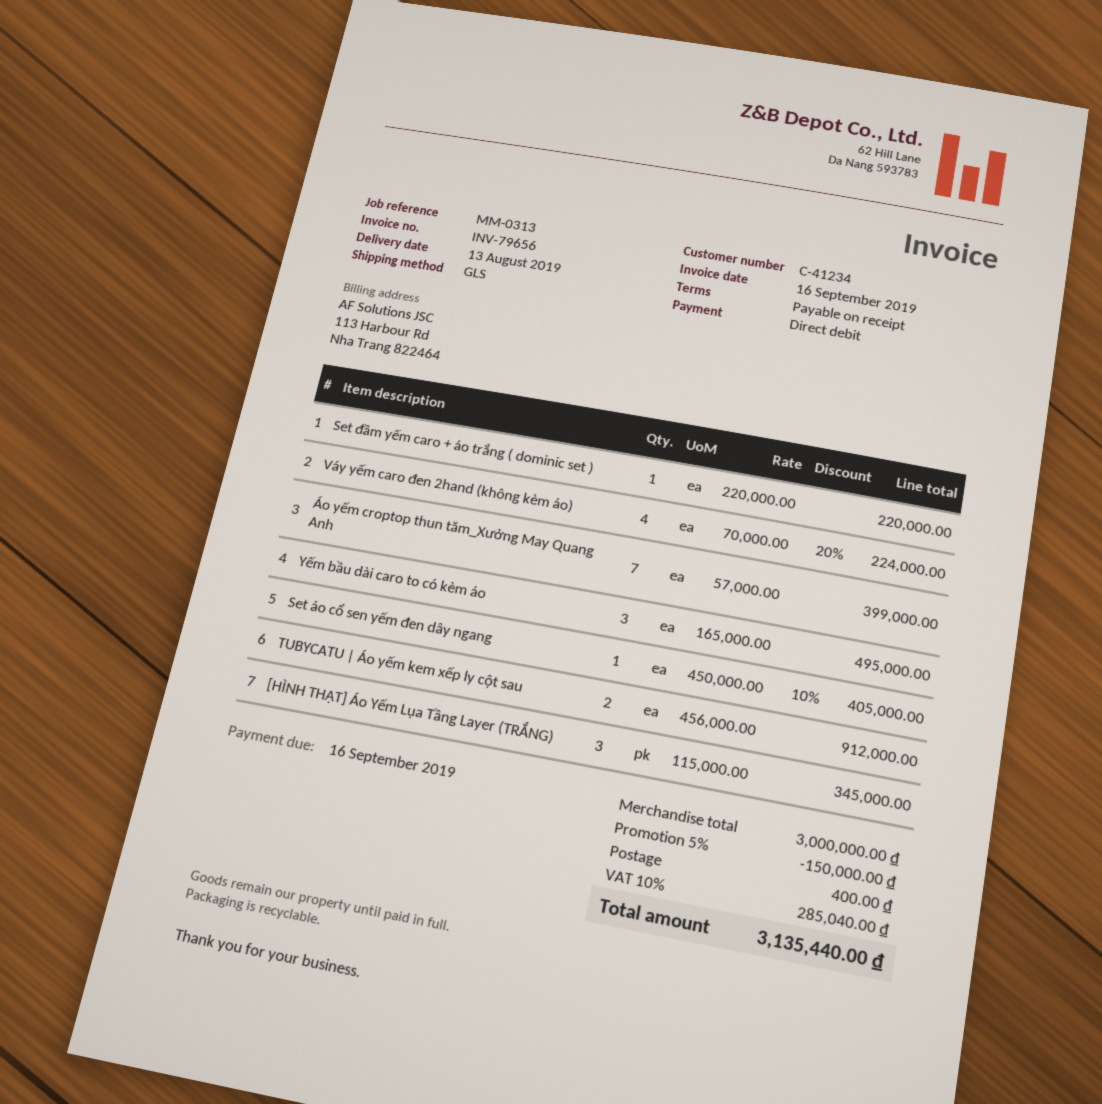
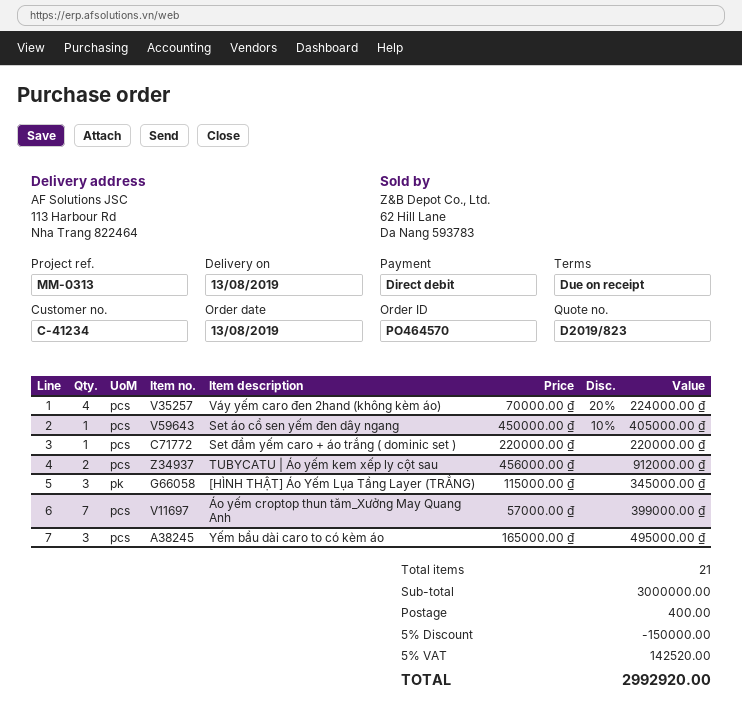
tax: 10% = 285040.00 -> 5% = 142520.00
total: 3135440.00 -> 2992920.00

